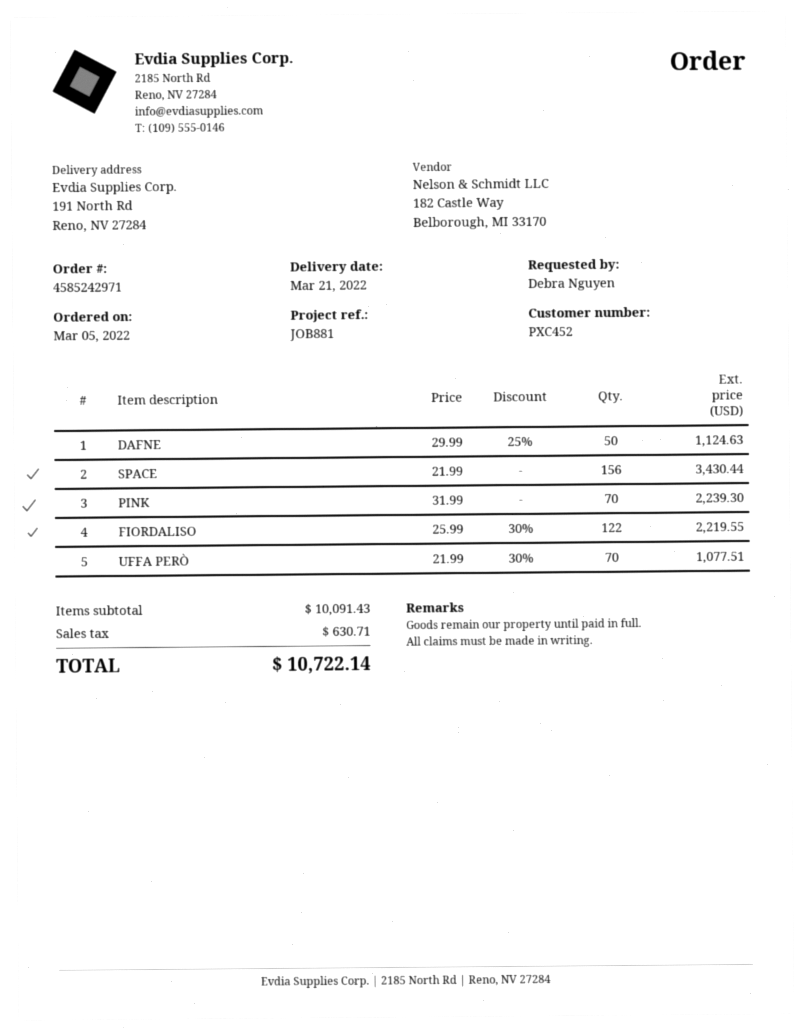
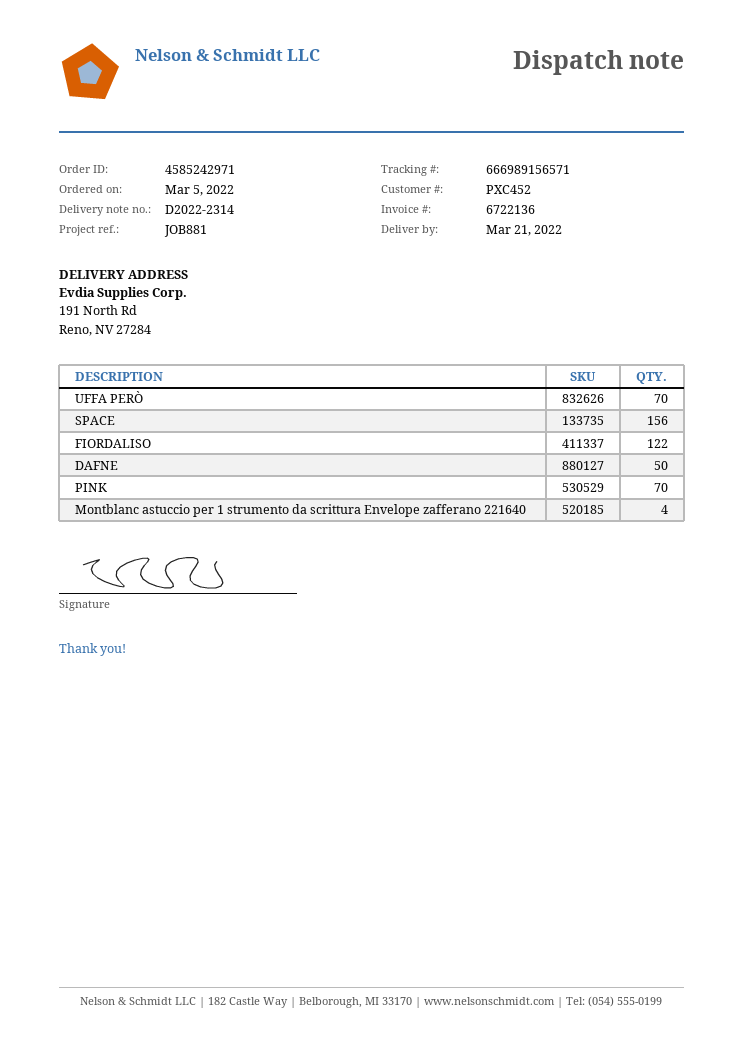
Montblanc astuccio per 1 strumento da scrittura Envelope zafferano 221640: none -> 4

